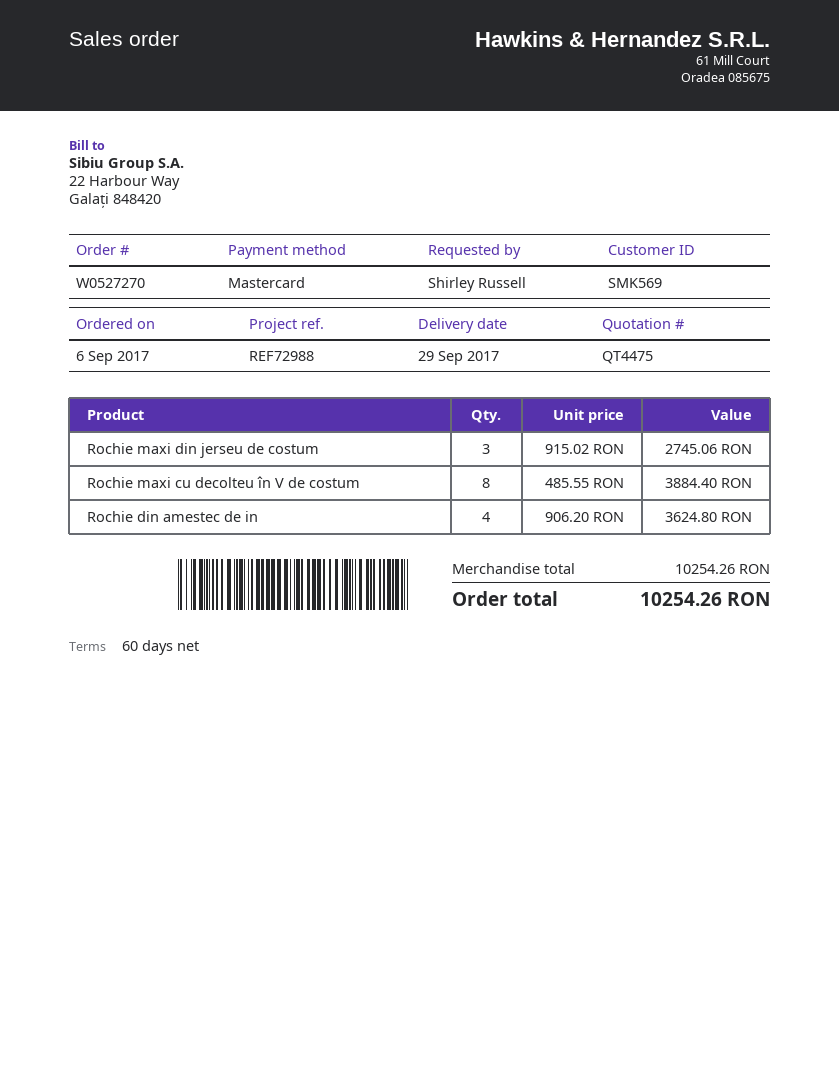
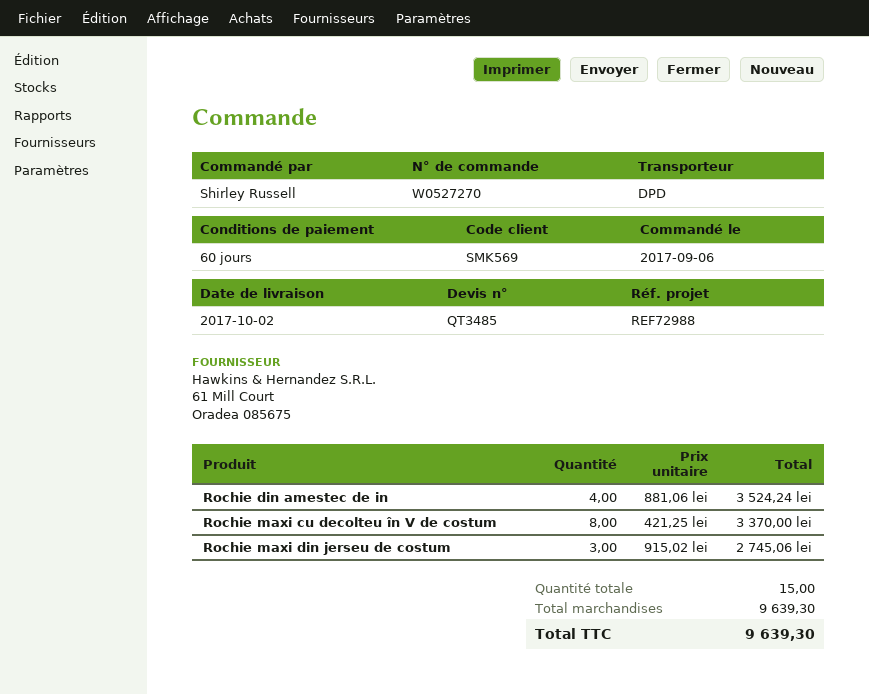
quote number: QT4475 -> QT3485
delivery date: 2017-09-29 -> 2017-10-02
Rochie maxi cu decolteu în V de costum: 8 x 485.55 = 3884.40 -> 8 x 421.25 = 3370.00
Rochie din amestec de in: 4 x 906.20 = 3624.80 -> 4 x 881.06 = 3524.24
subtotal: 10254.26 -> 9639.30
total: 10254.26 -> 9639.30

